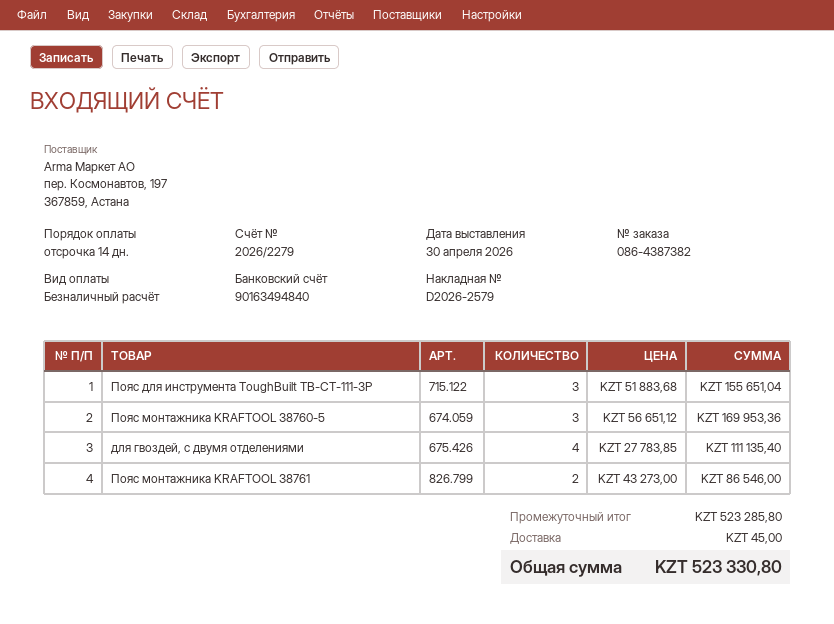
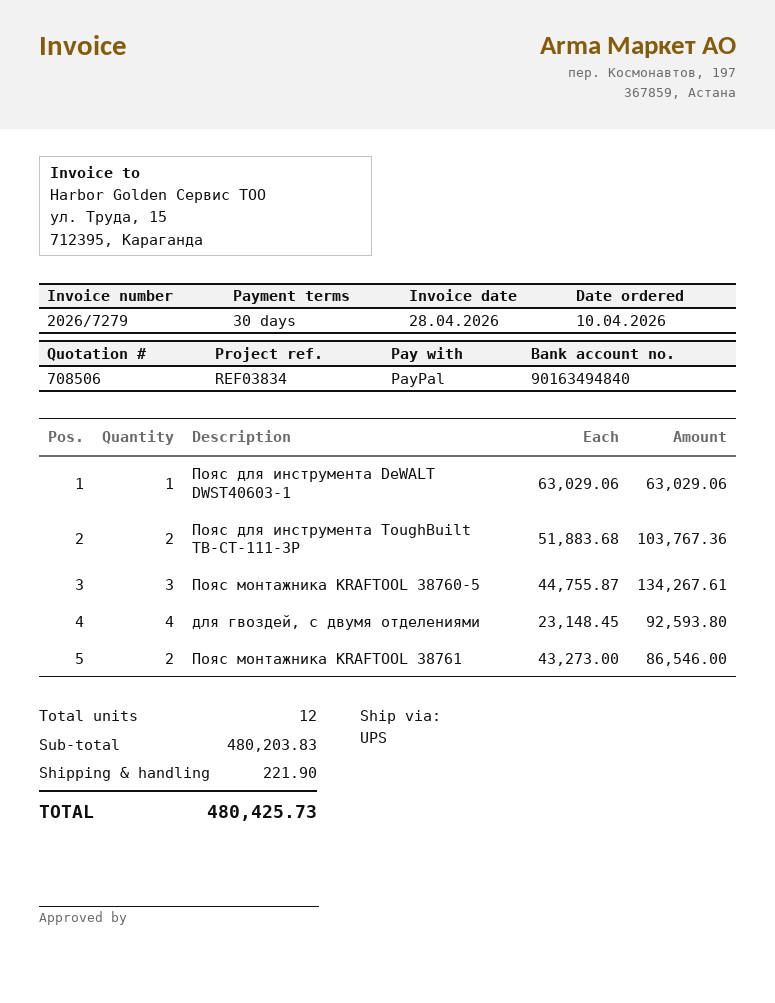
invoice number: 2026/2279 -> 2026/7279
invoice date: 2026-04-30 -> 2026-04-28
payment terms: 14 days -> 30 days
payment method: bank transfer -> PayPal
Пояс для инструмента ToughBuilt TB-CT-111-3P: 3 x 51883.68 = 155651.04 -> 2 x 51883.68 = 103767.36
Пояс монтажника KRAFTOOL 38760-5: 3 x 56651.12 = 169953.36 -> 3 x 44755.87 = 134267.61
для гвоздей, с двумя отделениями: 4 x 27783.85 = 111135.40 -> 4 x 23148.45 = 92593.80
Пояс для инструмента DeWALT DWST40603-1: none -> 1 x 63029.06 = 63029.06
subtotal: 523285.80 -> 480203.83
shipping: 45.00 -> 221.90
total: 523330.80 -> 480425.73

